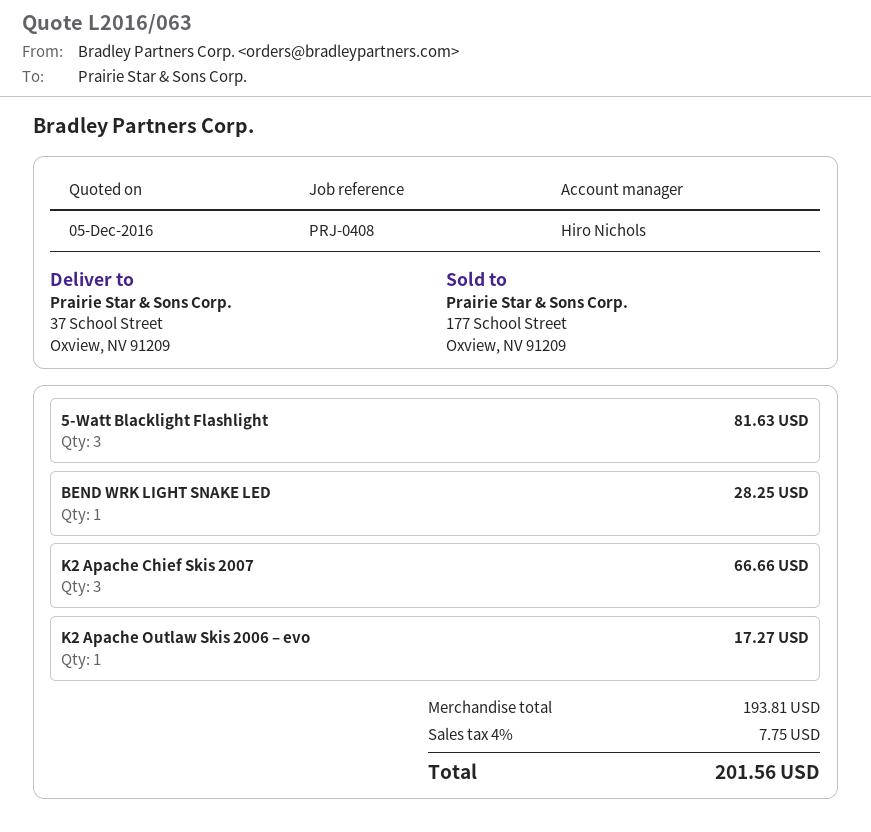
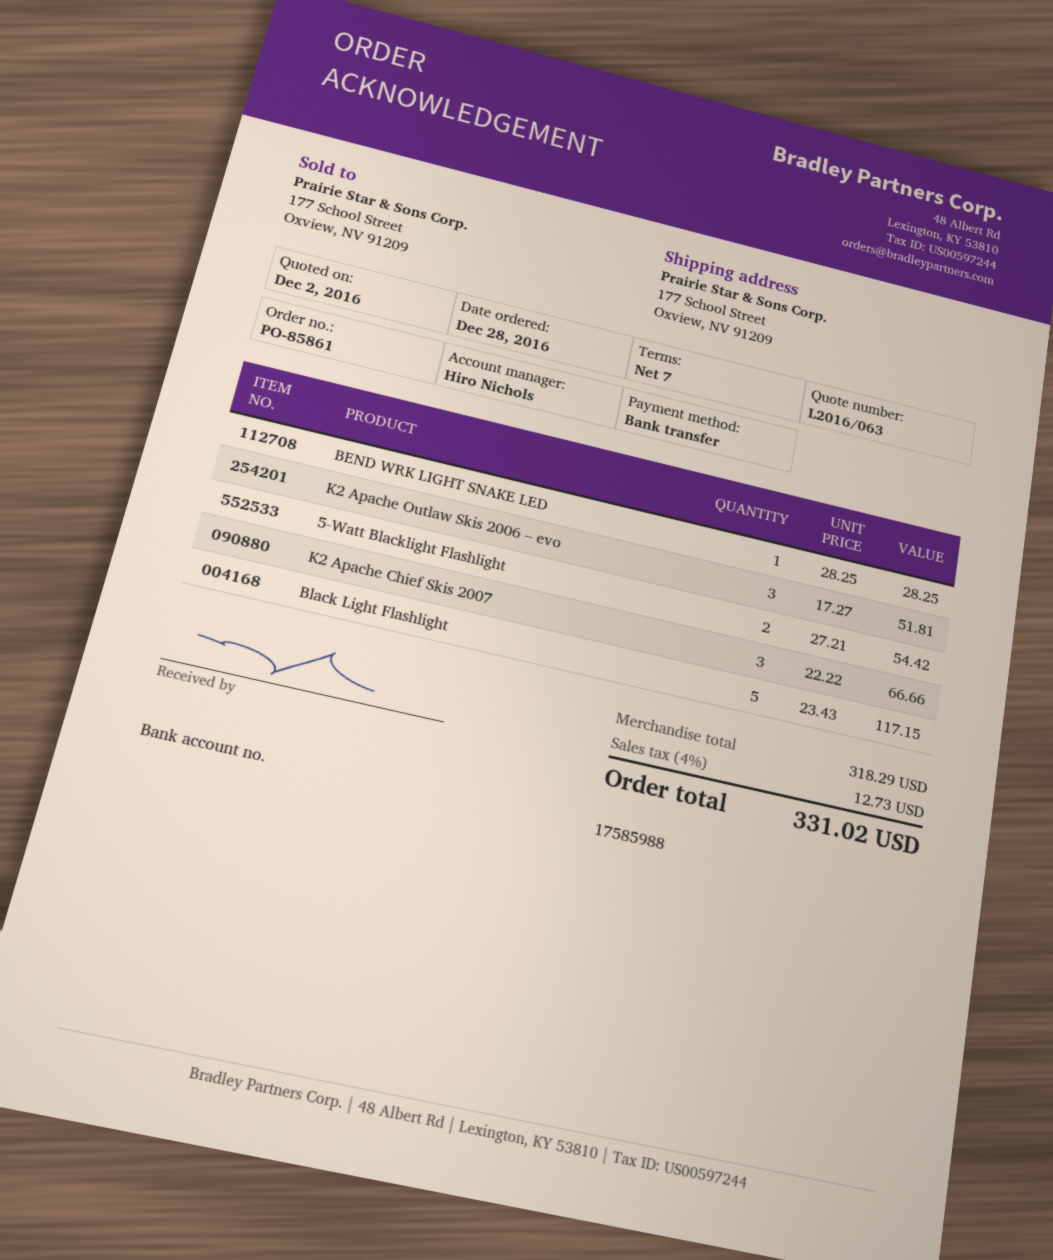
quote date: 2016-12-05 -> 2016-12-02
ship to: 37 School Street, Oxview, NV 91209 -> 177 School Street, Oxview, NV 91209
5-Watt Blacklight Flashlight: 3 for 81.63 -> 2 for 54.42
K2 Apache Outlaw Skis 2006 – evo: 1 for 17.27 -> 3 for 51.81
Black Light Flashlight: none -> 5 for 117.15
subtotal: 193.81 -> 318.29
tax: 4% = 7.75 -> 4% = 12.73
total: 201.56 -> 331.02

